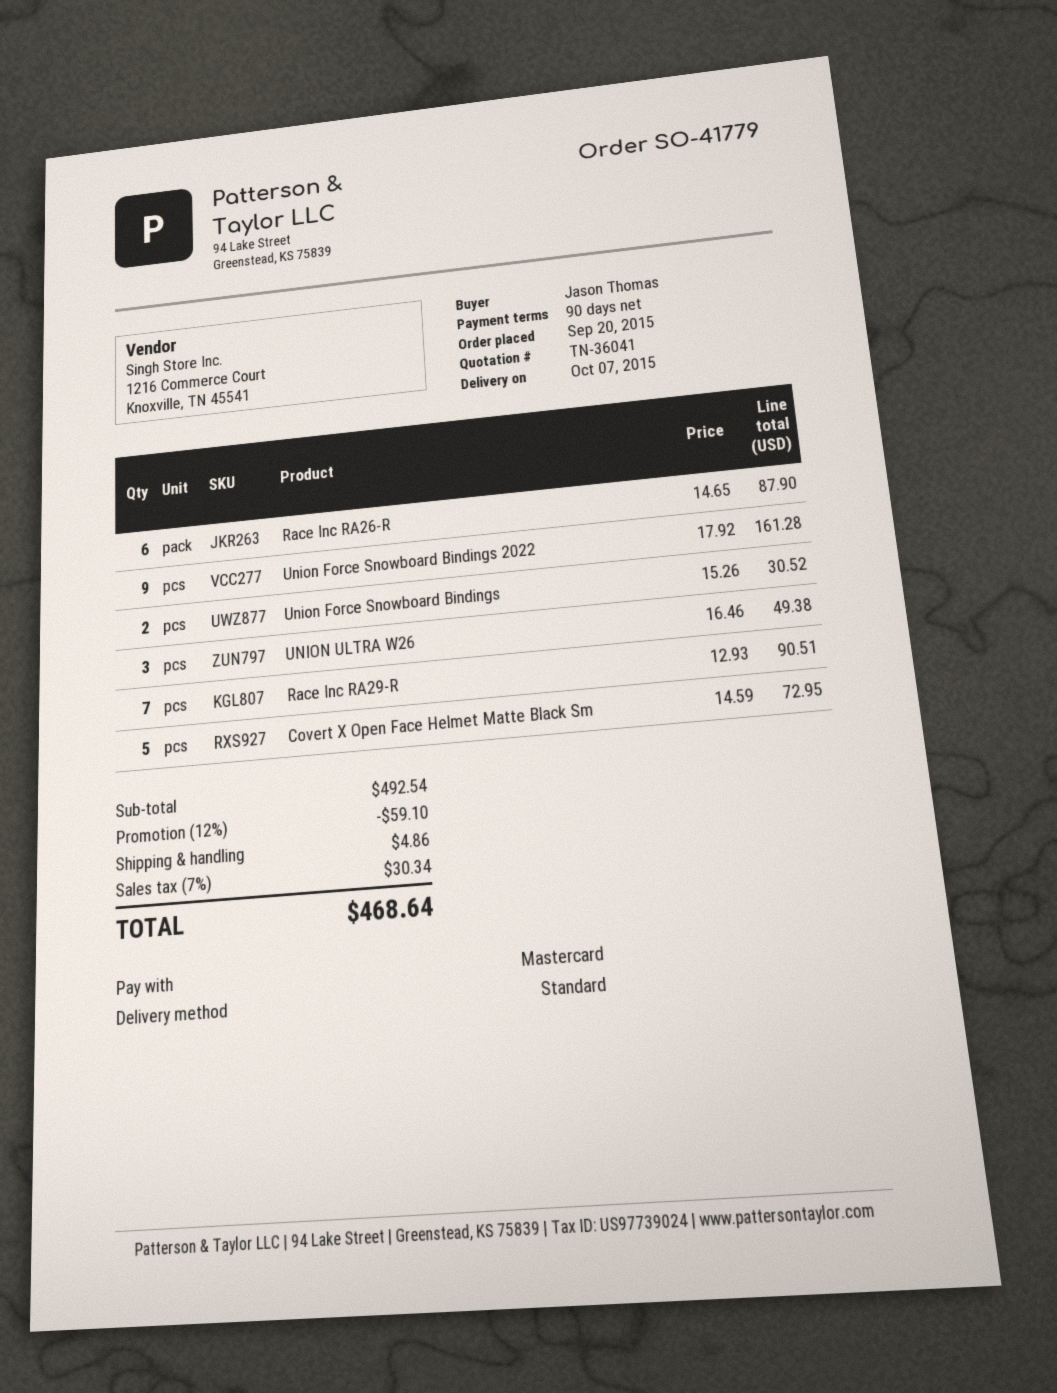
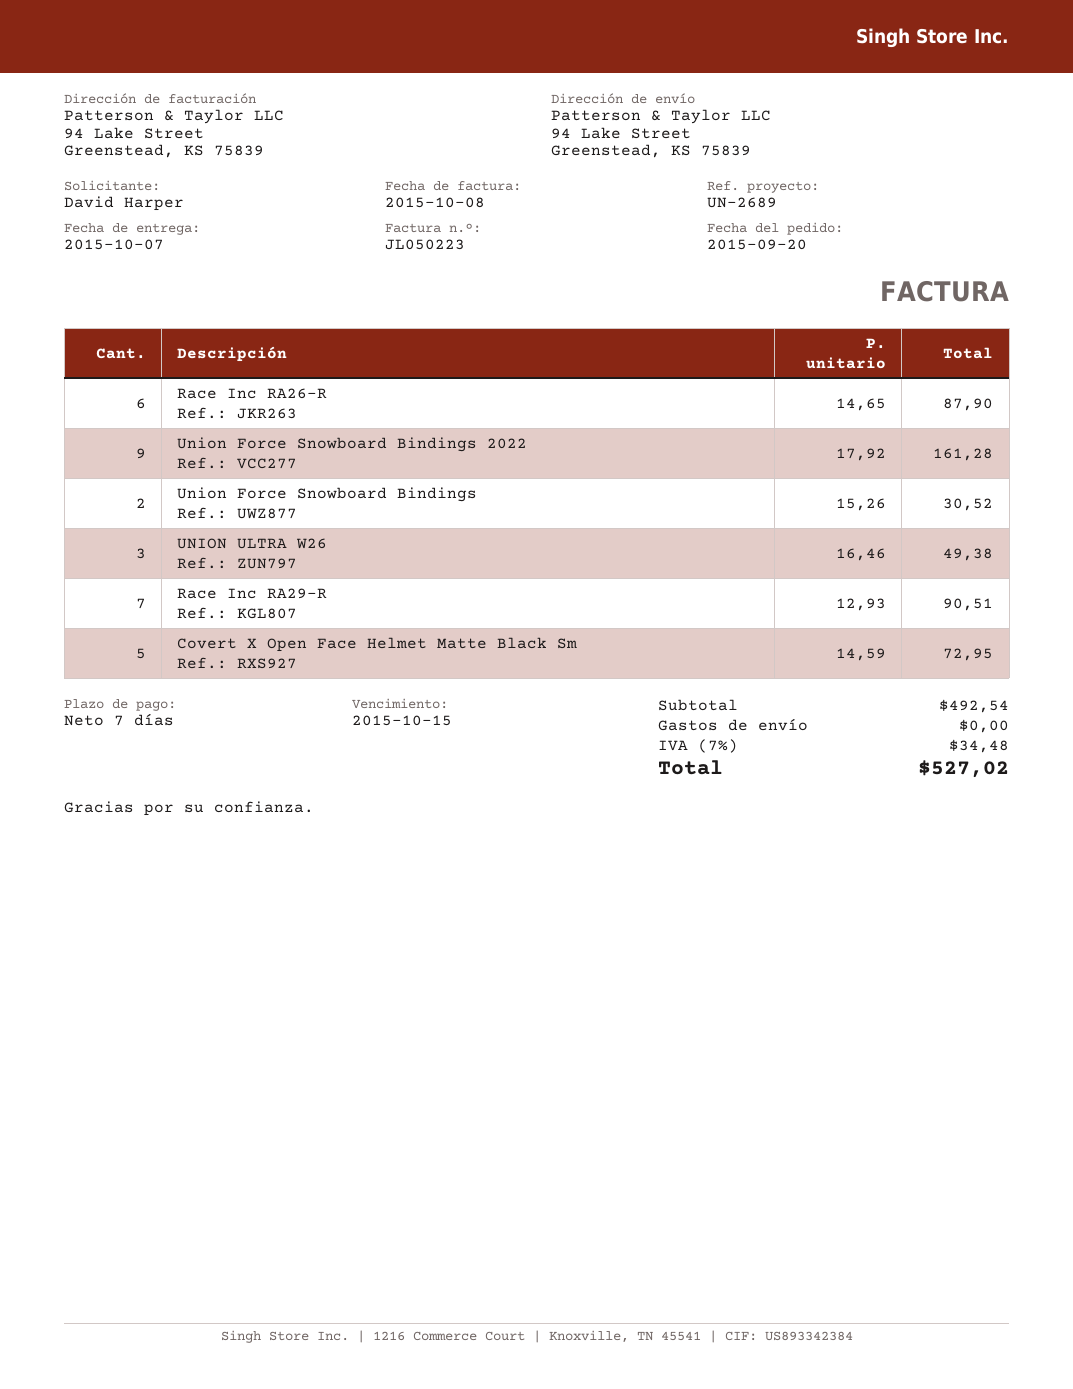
payment terms: 90 days -> 7 days
ordered by: Jason Thomas -> David Harper
discount: 12% = 59.10 -> none
shipping: 4.86 -> 0.00
tax: 7% = 30.34 -> 7% = 34.48
total: 468.64 -> 527.02

